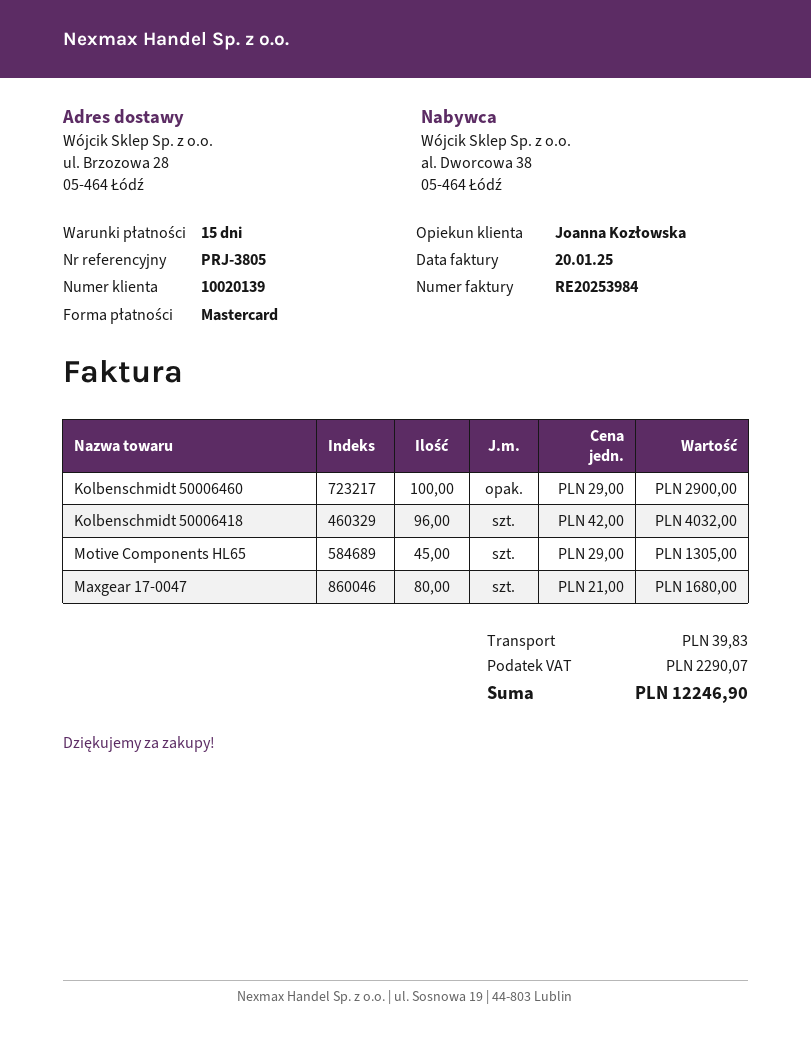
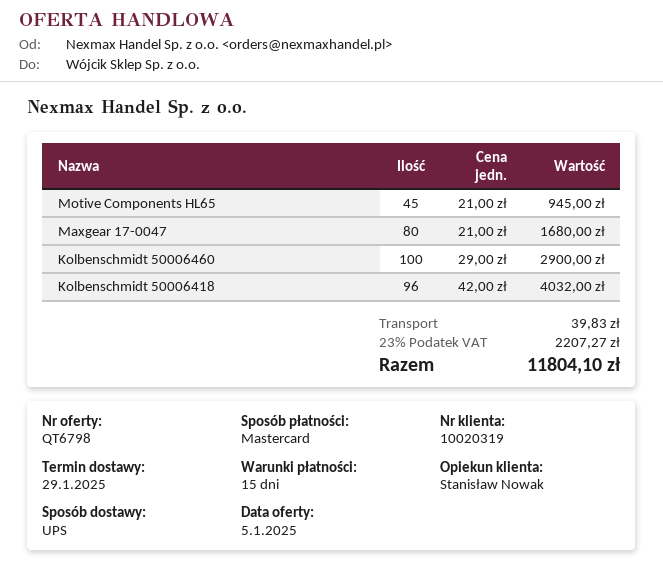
customer number: 10020139 -> 10020319
sales rep: Joanna Kozłowska -> Stanisław Nowak
Motive Components HL65: 45 x 29.00 = 1305.00 -> 45 x 21.00 = 945.00
tax: 2290.07 -> 2207.27
total: 12246.90 -> 11804.10

